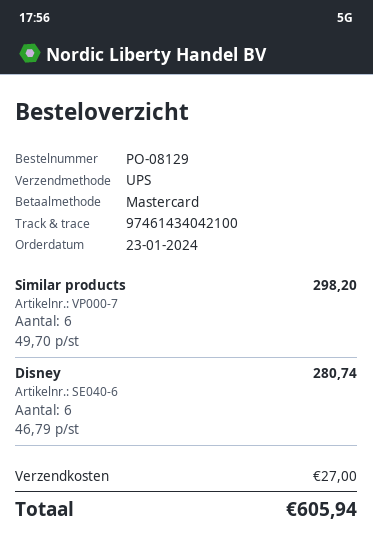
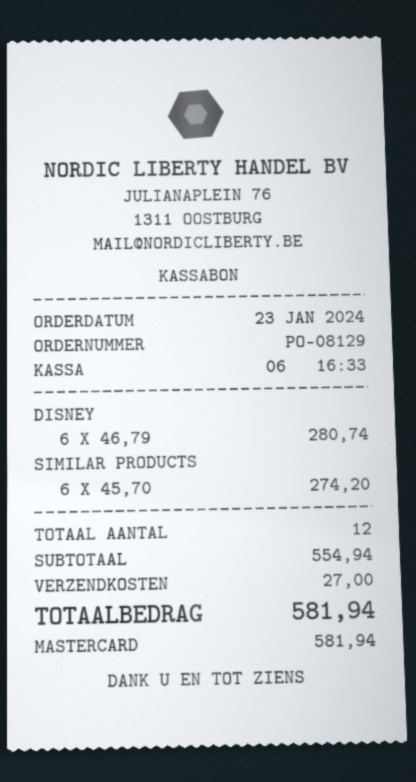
Similar products: 6 x 49.70 = 298.20 -> 6 x 45.70 = 274.20
total: 605.94 -> 581.94

